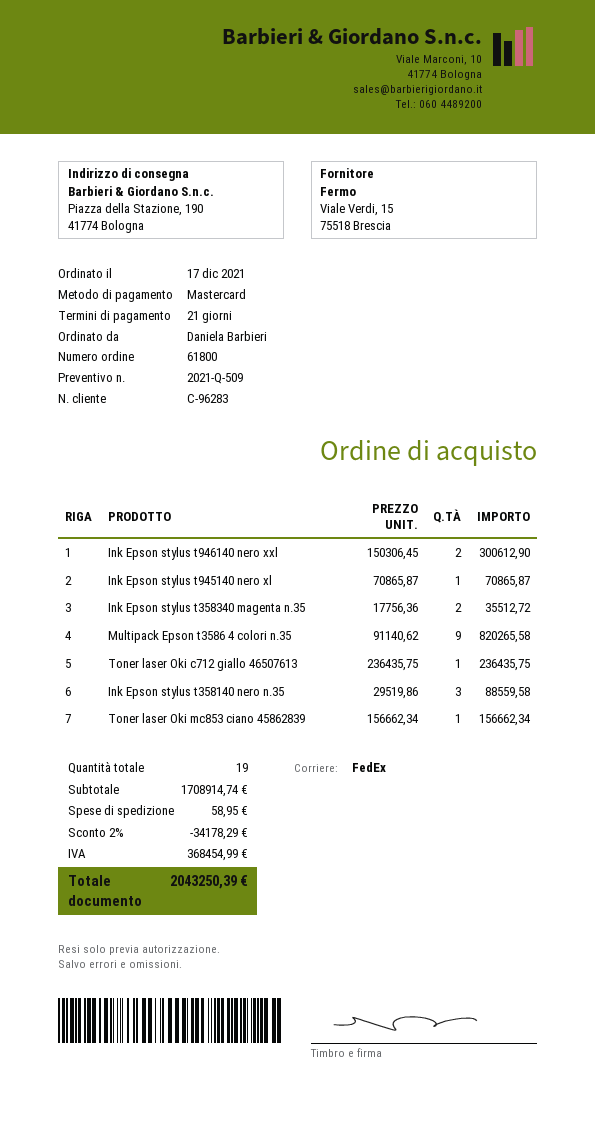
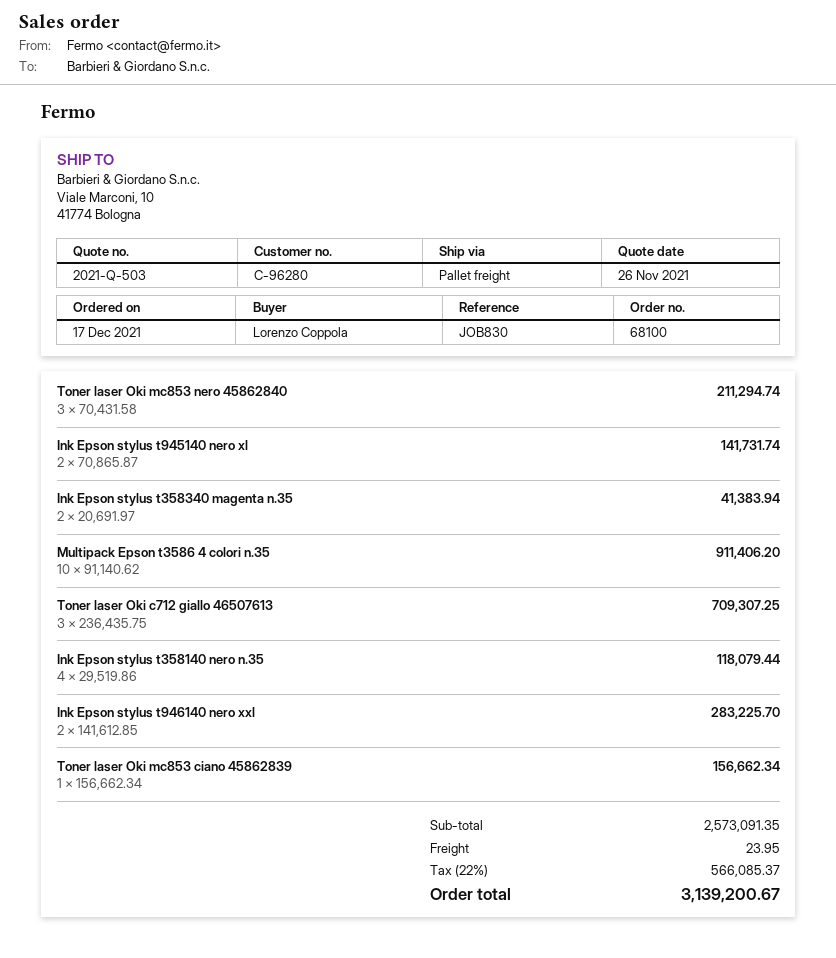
quote number: 2021-Q-509 -> 2021-Q-503
order number: 61800 -> 68100
customer number: C-96283 -> C-96280
ordered by: Daniela Barbieri -> Lorenzo Coppola
shipping method: FedEx -> pallet freight
ship to: Piazza della Stazione, 190, 41774 Bologna -> Viale Marconi, 10, 41774 Bologna
Ink Epson stylus t946140 nero xxl: 2 x 150306.45 = 300612.90 -> 2 x 141612.85 = 283225.70
Ink Epson stylus t945140 nero xl: 1 x 70865.87 = 70865.87 -> 2 x 70865.87 = 141731.74
Ink Epson stylus t358340 magenta n.35: 2 x 17756.36 = 35512.72 -> 2 x 20691.97 = 41383.94
Multipack Epson t3586 4 colori n.35: 9 x 91140.62 = 820265.58 -> 10 x 91140.62 = 911406.20
Toner laser Oki c712 giallo 46507613: 1 x 236435.75 = 236435.75 -> 3 x 236435.75 = 709307.25
Ink Epson stylus t358140 nero n.35: 3 x 29519.86 = 88559.58 -> 4 x 29519.86 = 118079.44
Toner laser Oki mc853 nero 45862840: none -> 3 x 70431.58 = 211294.74
subtotal: 1708914.74 -> 2573091.35
discount: 2% = 34178.29 -> none
shipping: 58.95 -> 23.95
tax: 368454.99 -> 566085.37
total: 2043250.39 -> 3139200.67

